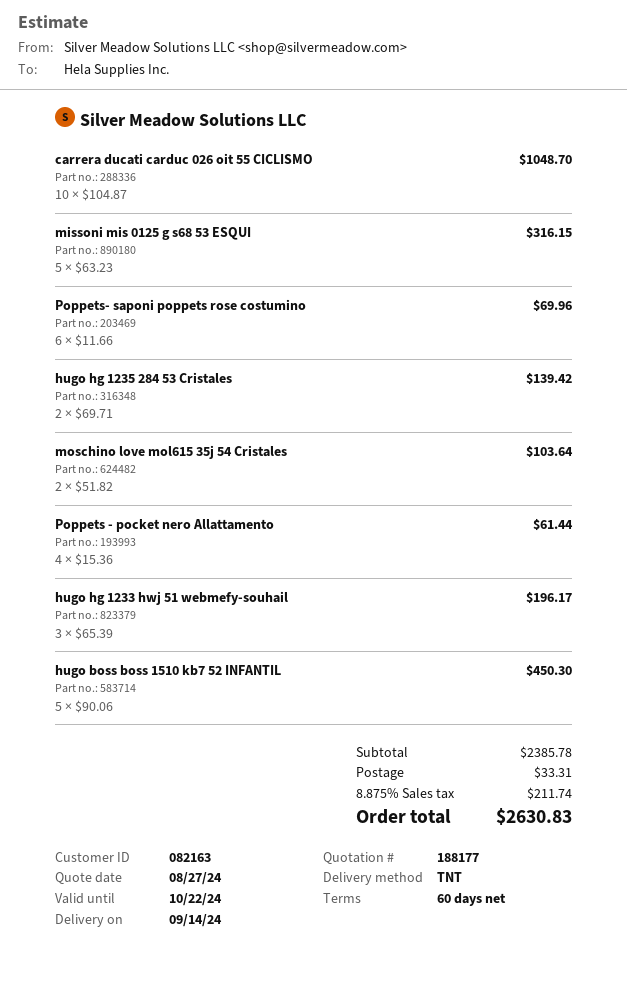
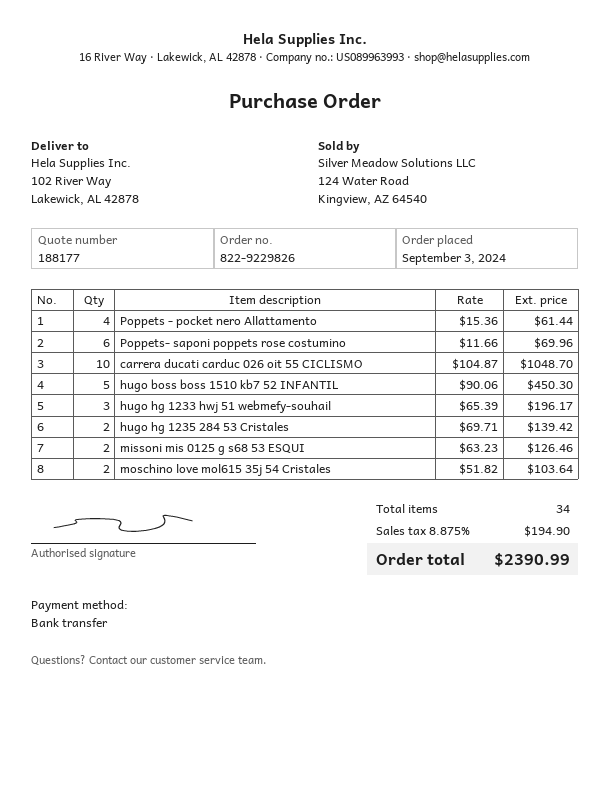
missoni mis 0125 g s68 53 ESQUI: 5 x 63.23 = 316.15 -> 2 x 63.23 = 126.46
shipping: 33.31 -> none
tax: 8.875% = 211.74 -> 8.875% = 194.90
total: 2630.83 -> 2390.99

